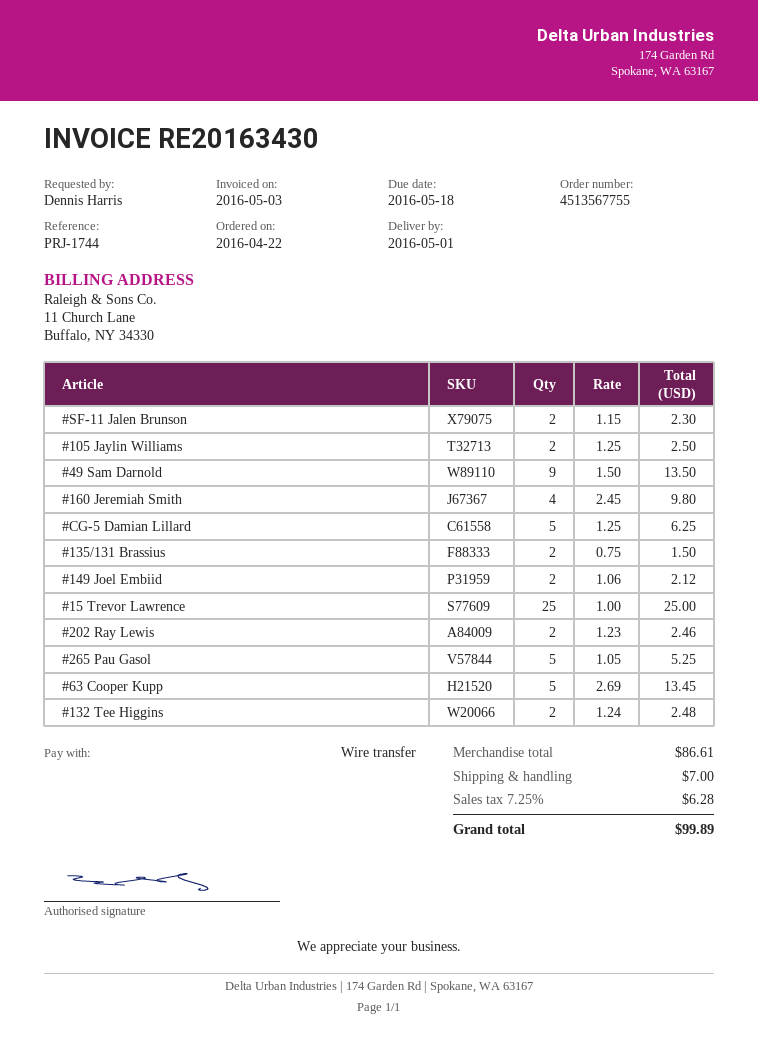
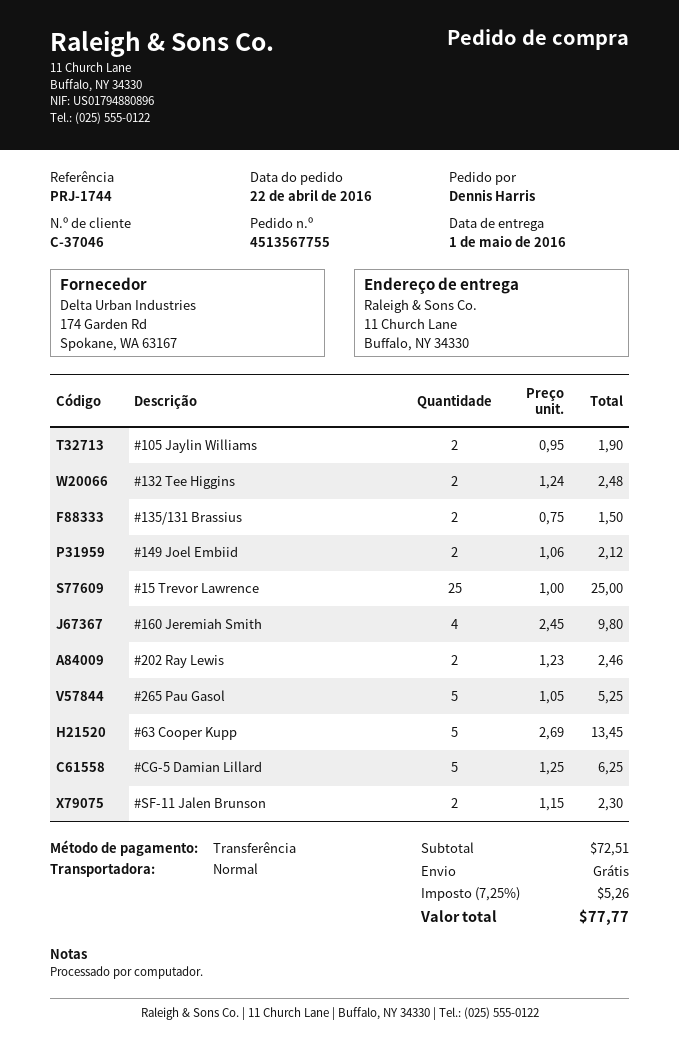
#105 Jaylin Williams: 2 x 1.25 = 2.50 -> 2 x 0.95 = 1.90
#49 Sam Darnold: 9 x 1.50 = 13.50 -> none
subtotal: 86.61 -> 72.51
shipping: 7.00 -> 0.00
tax: 7.25% = 6.28 -> 7.25% = 5.26
total: 99.89 -> 77.77

